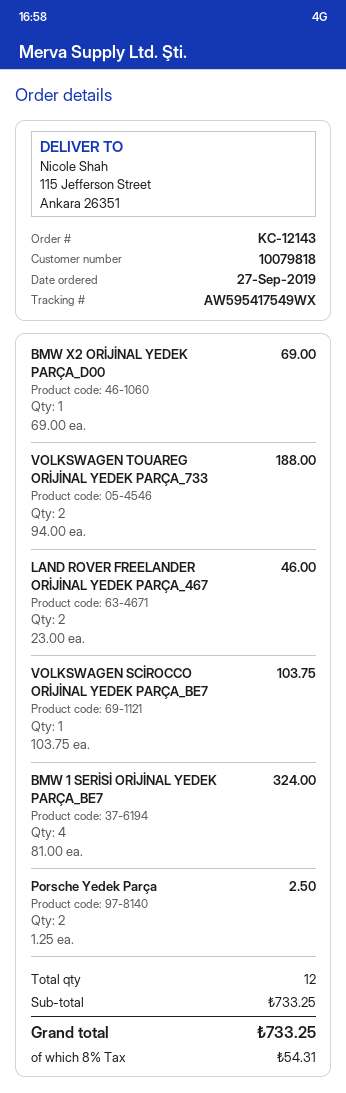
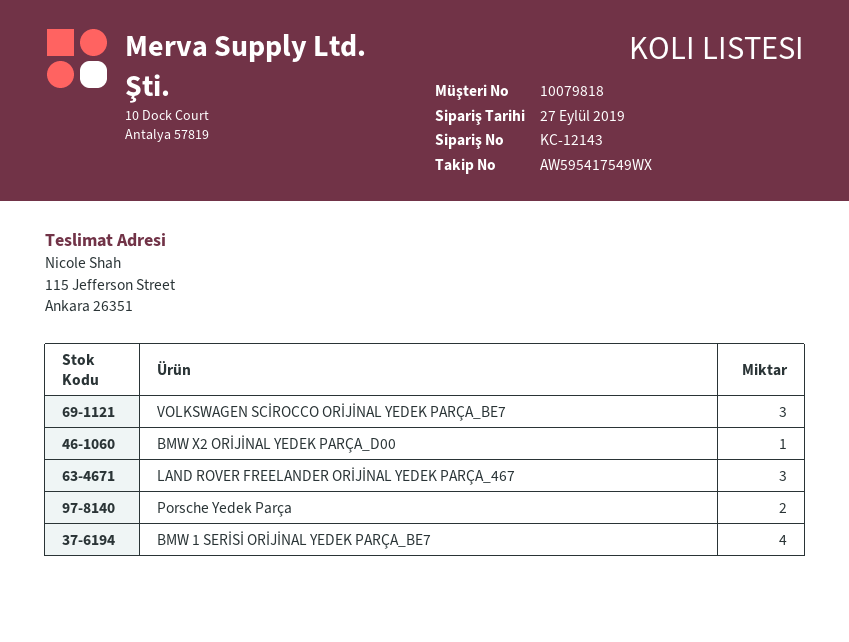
VOLKSWAGEN TOUAREG ORİJİNAL YEDEK PARÇA_733: 2 -> none
LAND ROVER FREELANDER ORİJİNAL YEDEK PARÇA_467: 2 -> 3
VOLKSWAGEN SCİROCCO ORİJİNAL YEDEK PARÇA_BE7: 1 -> 3

